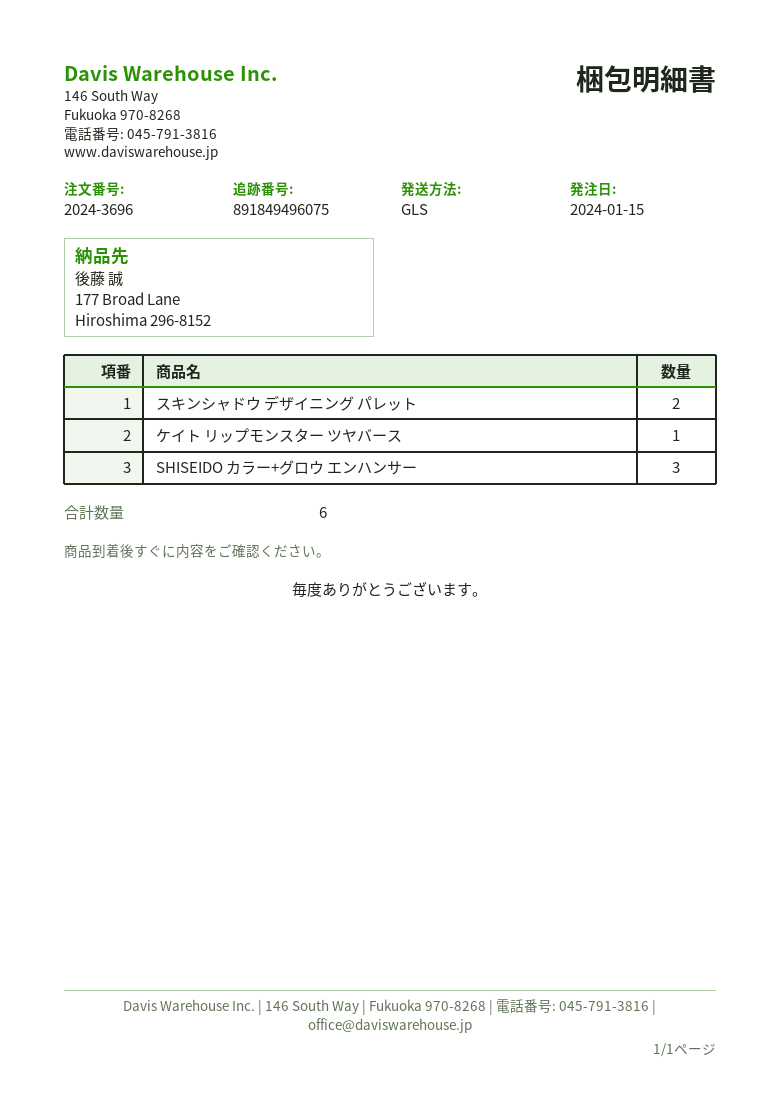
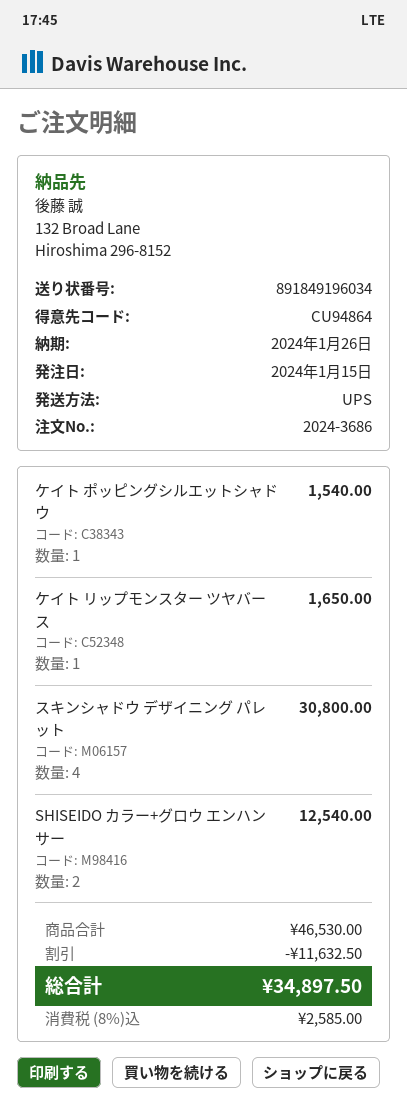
order number: 2024-3696 -> 2024-3686
shipping method: GLS -> UPS
tracking number: 891849496075 -> 891849196034
ship to: 177 Broad Lane, Hiroshima 296-8152 -> 132 Broad Lane, Hiroshima 296-8152
スキンシャドウ デザイニング パレット: 2 -> 4
SHISEIDO カラー+グロウ エンハンサー: 3 -> 2
ケイト ポッピングシルエットシャドウ: none -> 1

